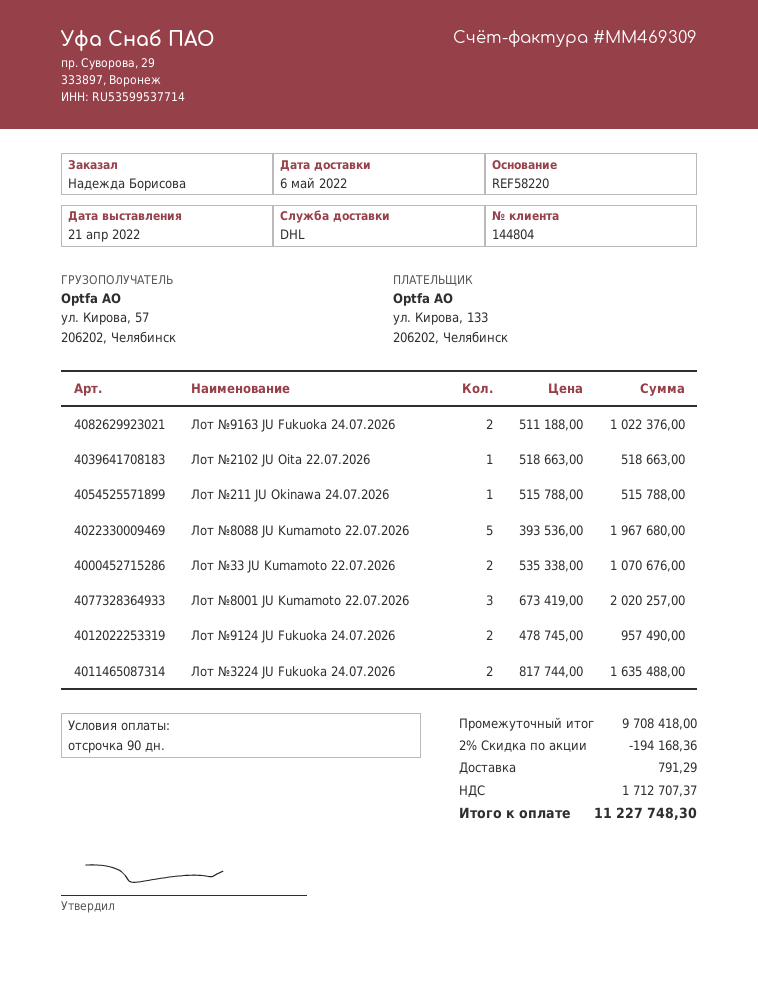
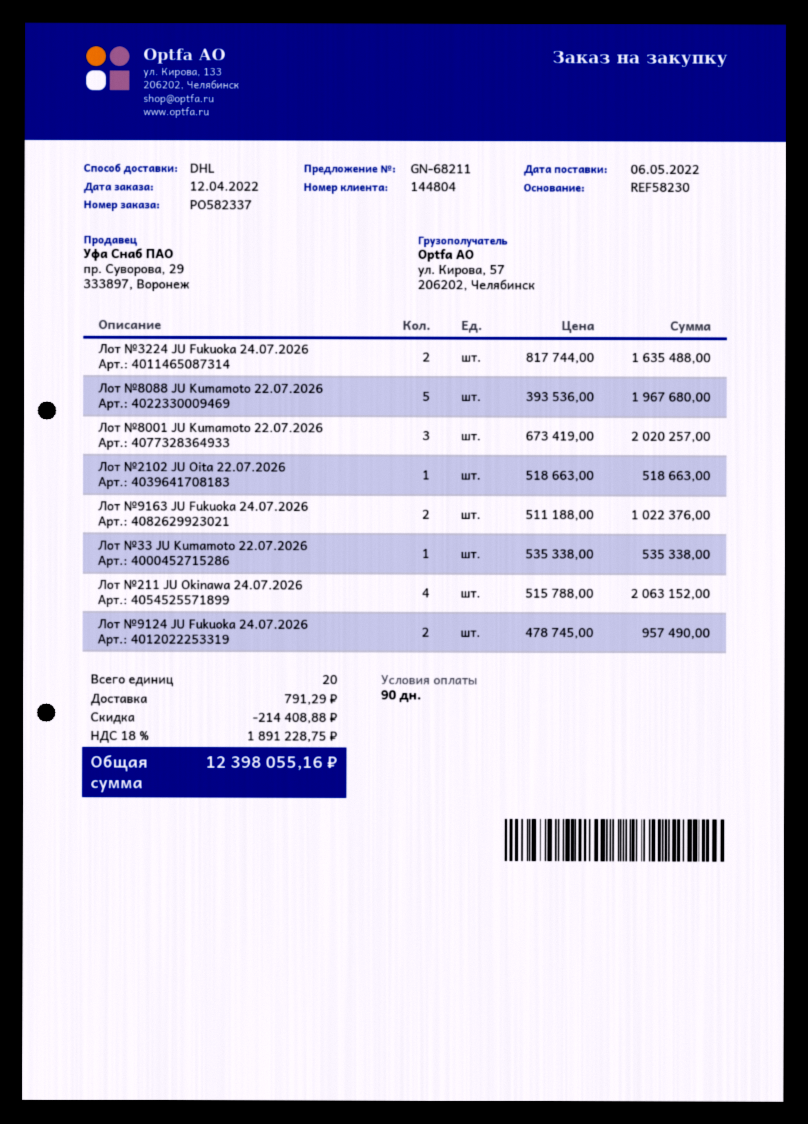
reference: REF58220 -> REF58230
Лот №211 JU Okinawa 24.07.2026: 1 x 515788.00 = 515788.00 -> 4 x 515788.00 = 2063152.00
Лот №33 JU Kumamoto 22.07.2026: 2 x 535338.00 = 1070676.00 -> 1 x 535338.00 = 535338.00
discount: 194168.36 -> 214408.88
tax: 1712707.37 -> 1891228.75
total: 11227748.30 -> 12398055.16

